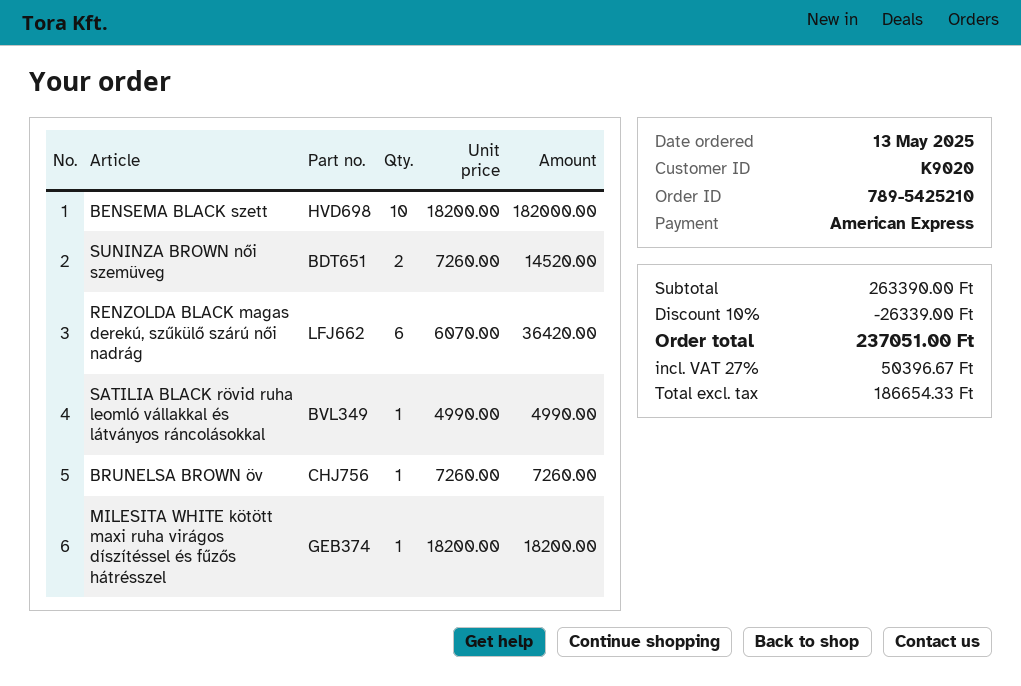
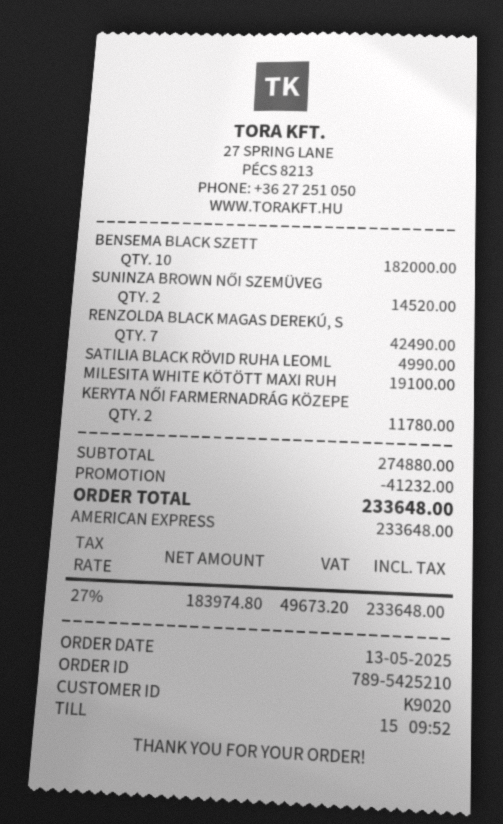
RENZOLDA BLACK magas derekú, szűkülő szárú női nadrág: 6 for 36420.00 -> 7 for 42490.00
BRUNELSA BROWN öv: 1 for 7260.00 -> none
MILESITA WHITE kötött maxi ruha virágos díszítéssel és fűzős hátrésszel: 1 for 18200.00 -> 1 for 19100.00
KERYTA NŐI FARMERNADRÁG KÖZEPE: none -> 2 for 11780.00
subtotal: 263390.00 -> 274880.00
discount: 26339.00 -> 41232.00
net: 186654.33 -> 183974.80
tax: 27% = 50396.67 -> 27% = 49673.20
total: 237051.00 -> 233648.00

